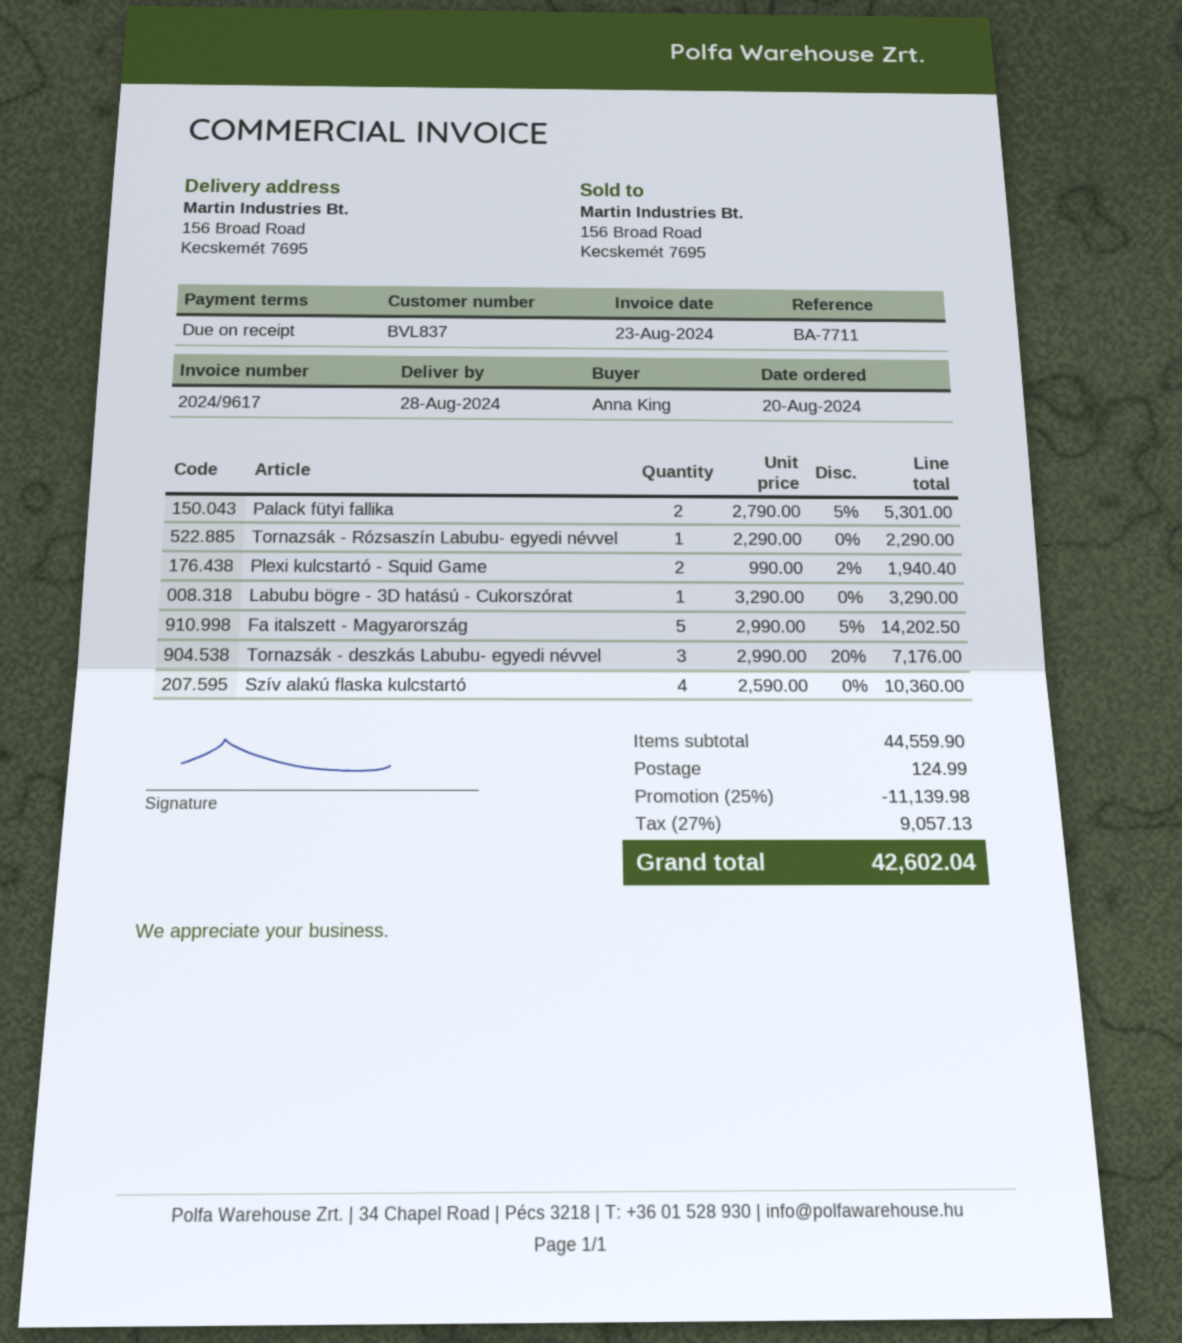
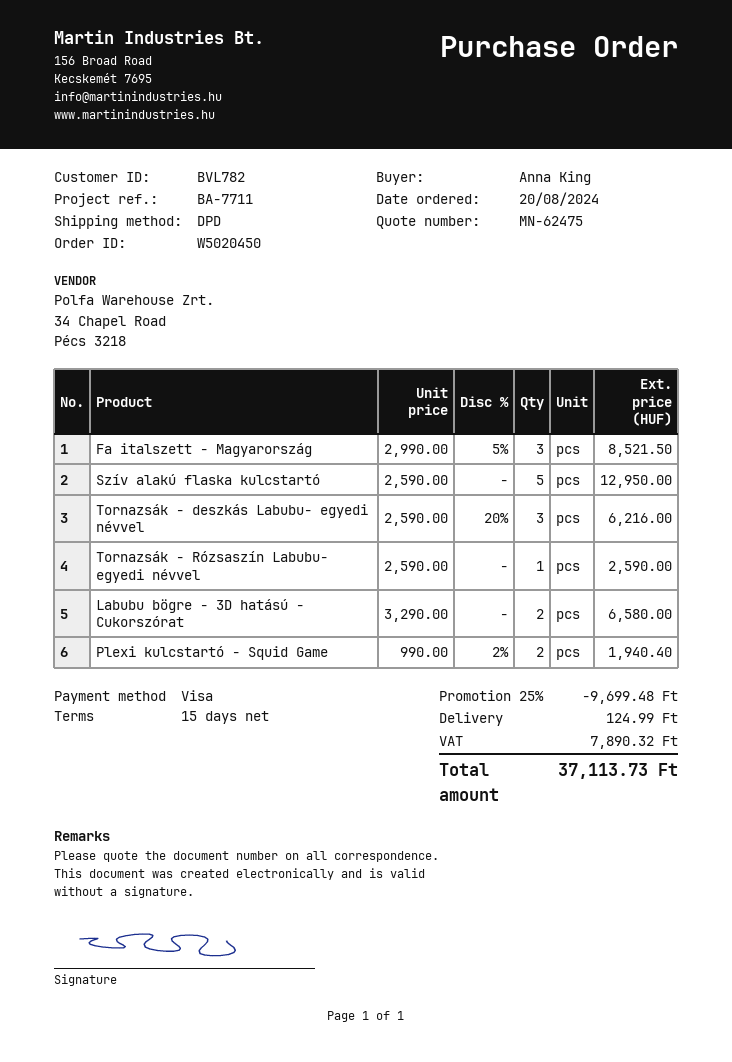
payment terms: on receipt -> 15 days
customer number: BVL837 -> BVL782
Palack fütyi fallika: 2 x 2790.00 - 5% = 5301.00 -> none
Tornazsák - Rózsaszín Labubu- egyedi névvel: 1 x 2290.00 = 2290.00 -> 1 x 2590.00 = 2590.00
Labubu bögre - 3D hatású - Cukorszórat: 1 x 3290.00 = 3290.00 -> 2 x 3290.00 = 6580.00
Fa italszett - Magyarország: 5 x 2990.00 - 5% = 14202.50 -> 3 x 2990.00 - 5% = 8521.50
Tornazsák - deszkás Labubu- egyedi névvel: 3 x 2990.00 - 20% = 7176.00 -> 3 x 2590.00 - 20% = 6216.00
Szív alakú flaska kulcstartó: 4 x 2590.00 = 10360.00 -> 5 x 2590.00 = 12950.00
discount: 25% = 11139.98 -> 25% = 9699.48
tax: 9057.13 -> 7890.32
total: 42602.04 -> 37113.73

